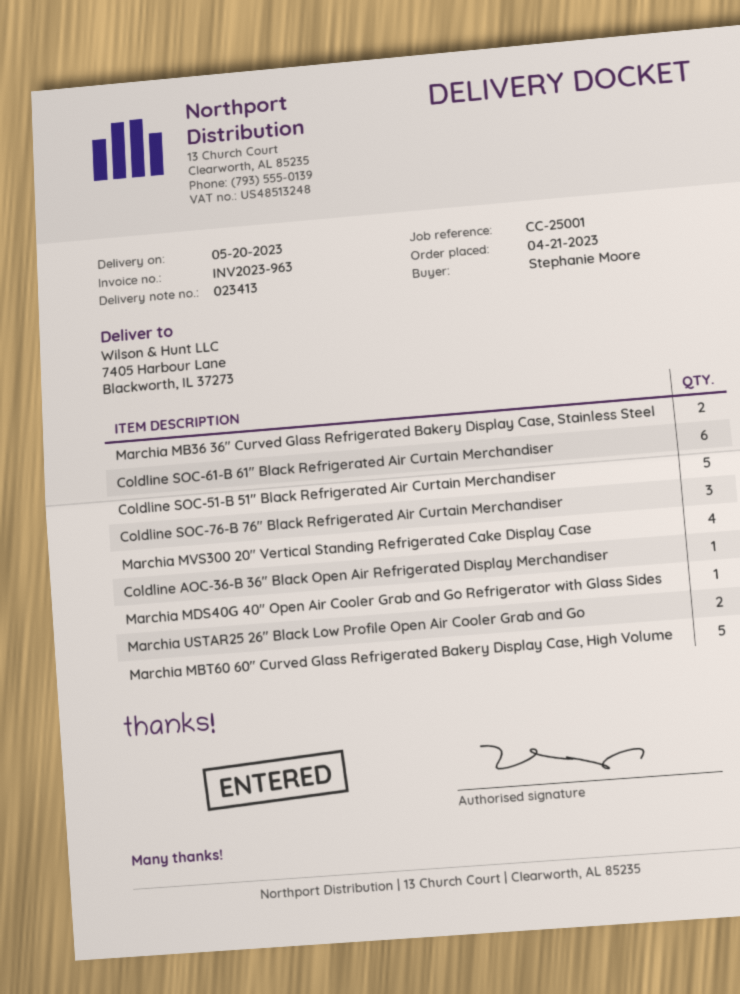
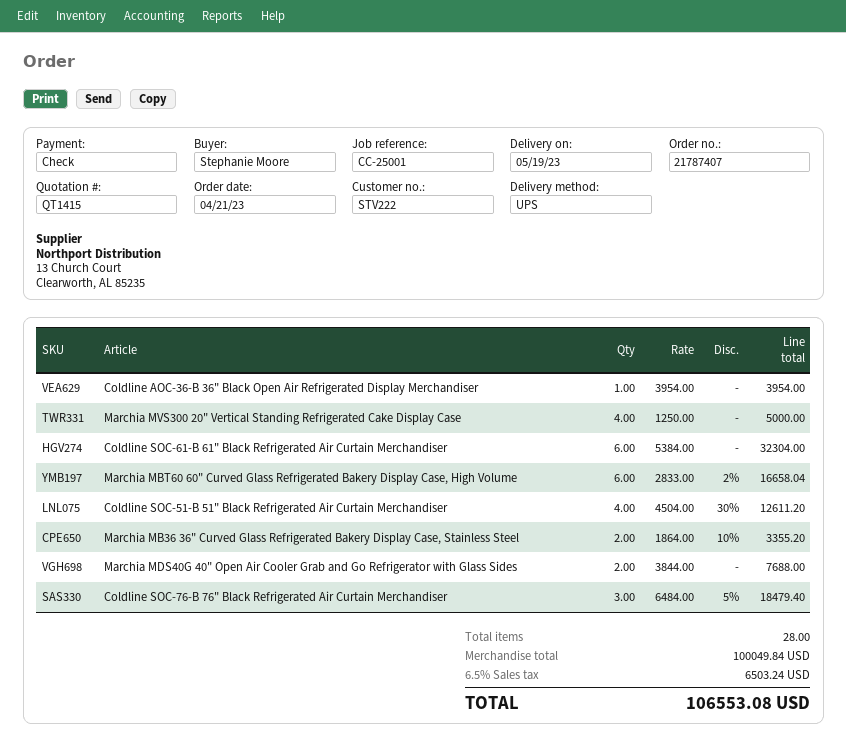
delivery date: 2023-05-20 -> 2023-05-19
Coldline SOC-51-B 51" Black Refrigerated Air Curtain Merchandiser: 5 -> 4
Marchia MDS40G 40" Open Air Cooler Grab and Go Refrigerator with Glass Sides: 1 -> 2
Marchia USTAR25 26" Black Low Profile Open Air Cooler Grab and Go: 2 -> none
Marchia MBT60 60" Curved Glass Refrigerated Bakery Display Case, High Volume: 5 -> 6

